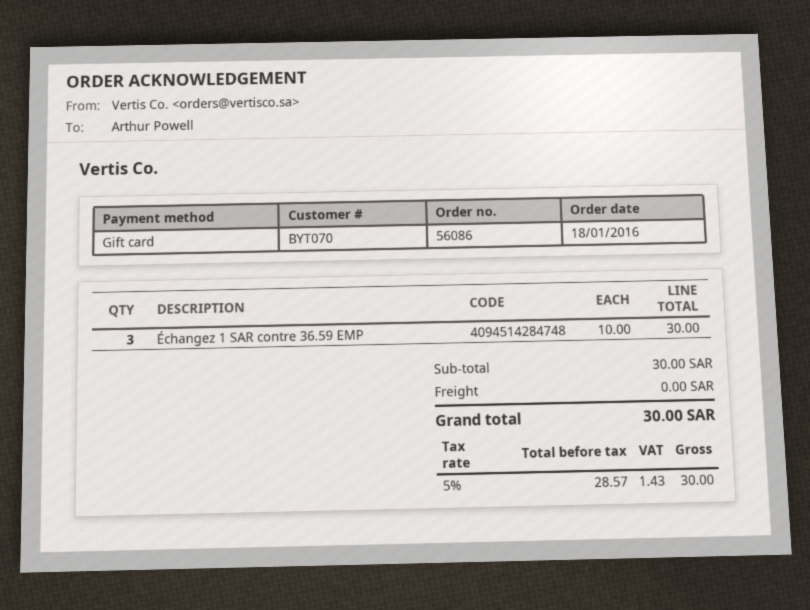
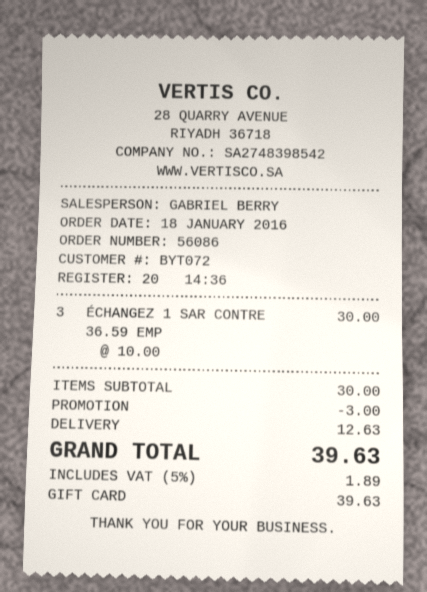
customer number: BYT070 -> BYT072
discount: none -> 3.00
shipping: 0.00 -> 12.63
tax: 5% = 1.43 -> 5% = 1.89
total: 30.00 -> 39.63

